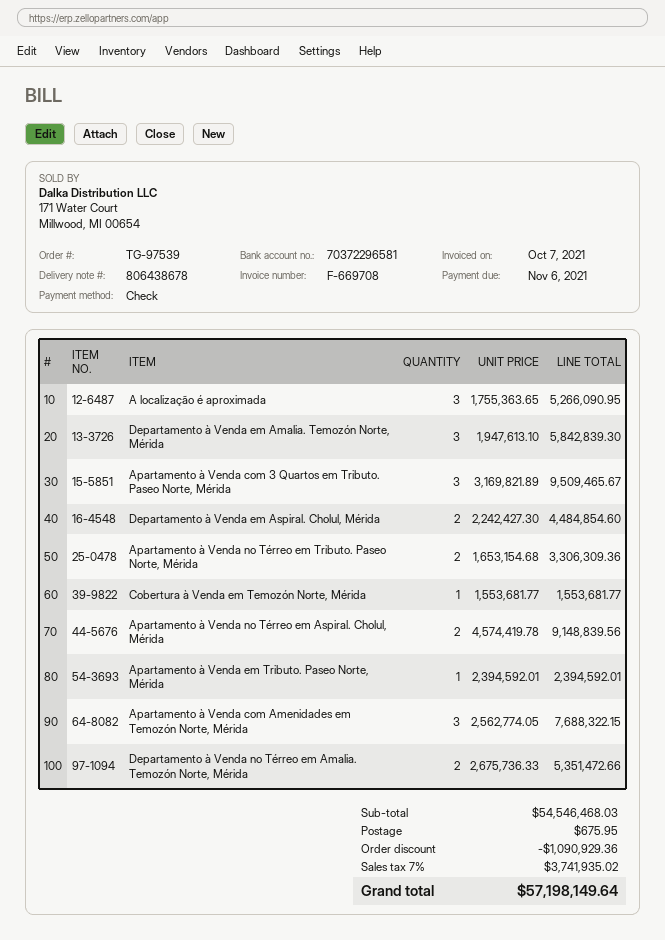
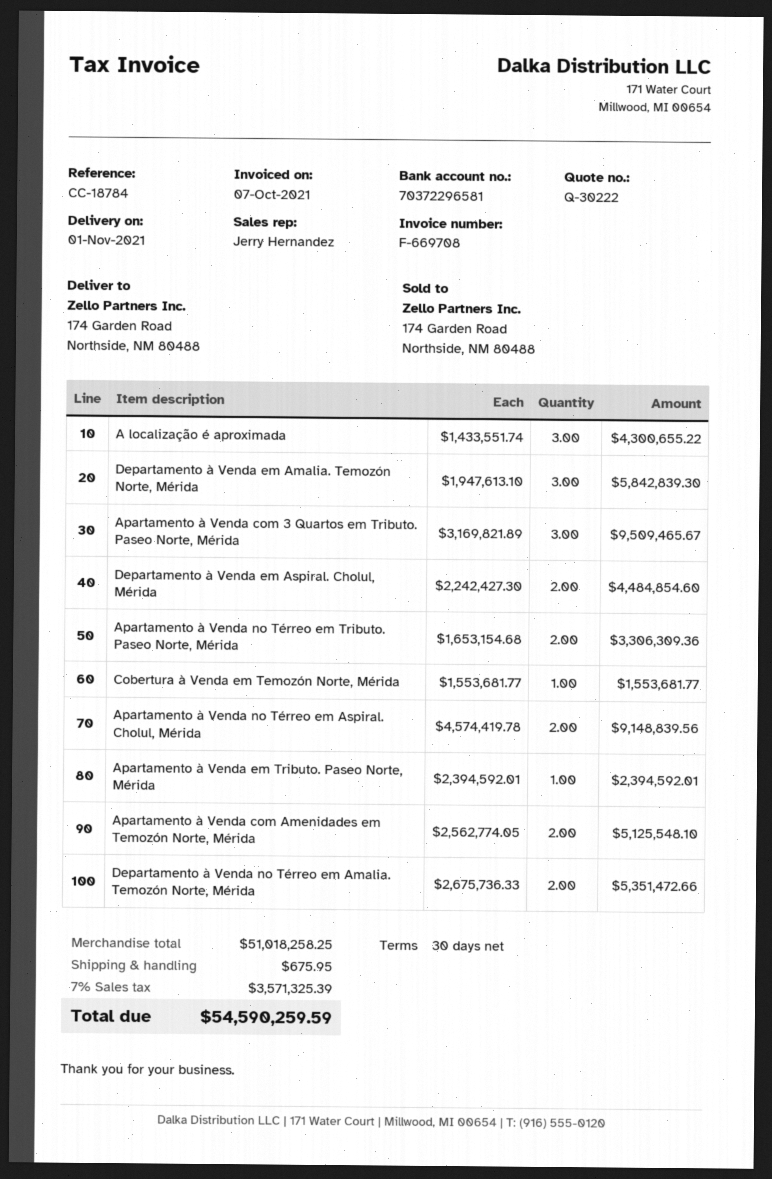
A localização é aproximada: 3 x 1755363.65 = 5266090.95 -> 3 x 1433551.74 = 4300655.22
Apartamento à Venda com Amenidades em Temozón Norte, Mérida: 3 x 2562774.05 = 7688322.15 -> 2 x 2562774.05 = 5125548.10
subtotal: 54546468.03 -> 51018258.25
discount: 1090929.36 -> none
tax: 7% = 3741935.02 -> 7% = 3571325.39
total: 57198149.64 -> 54590259.59

